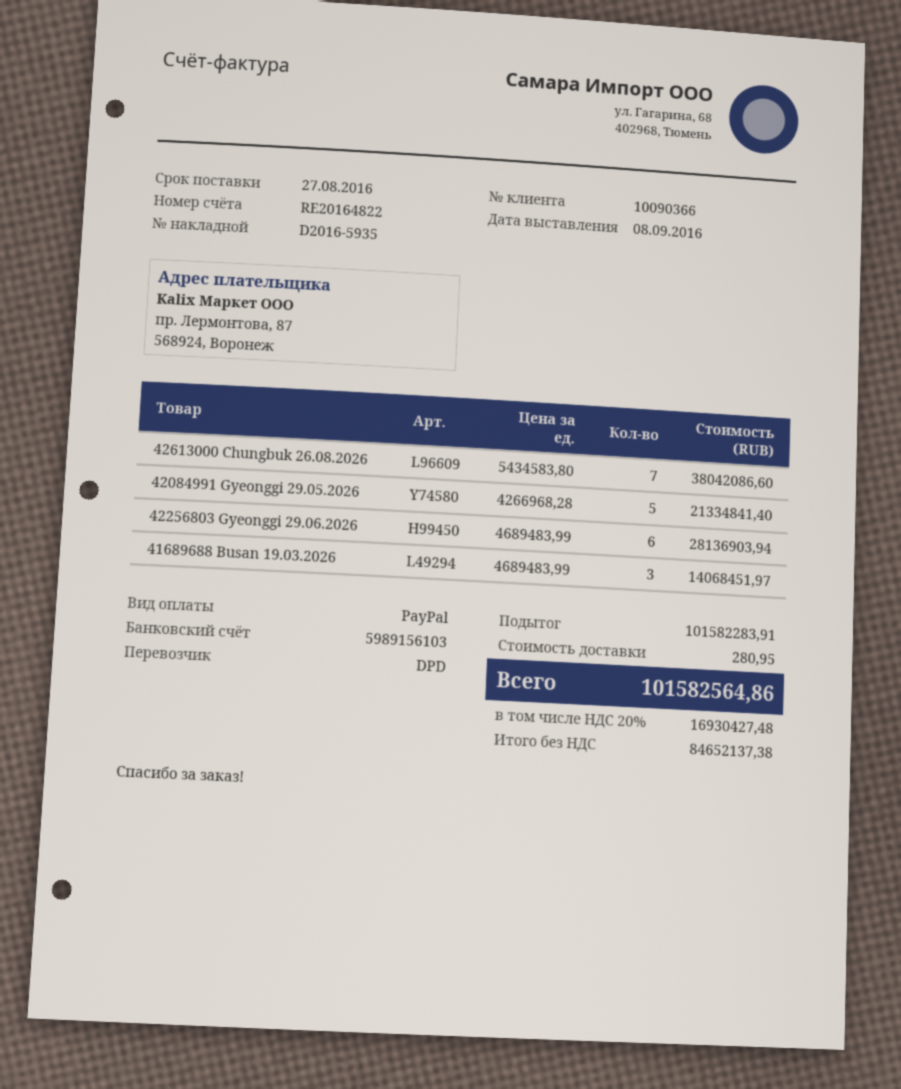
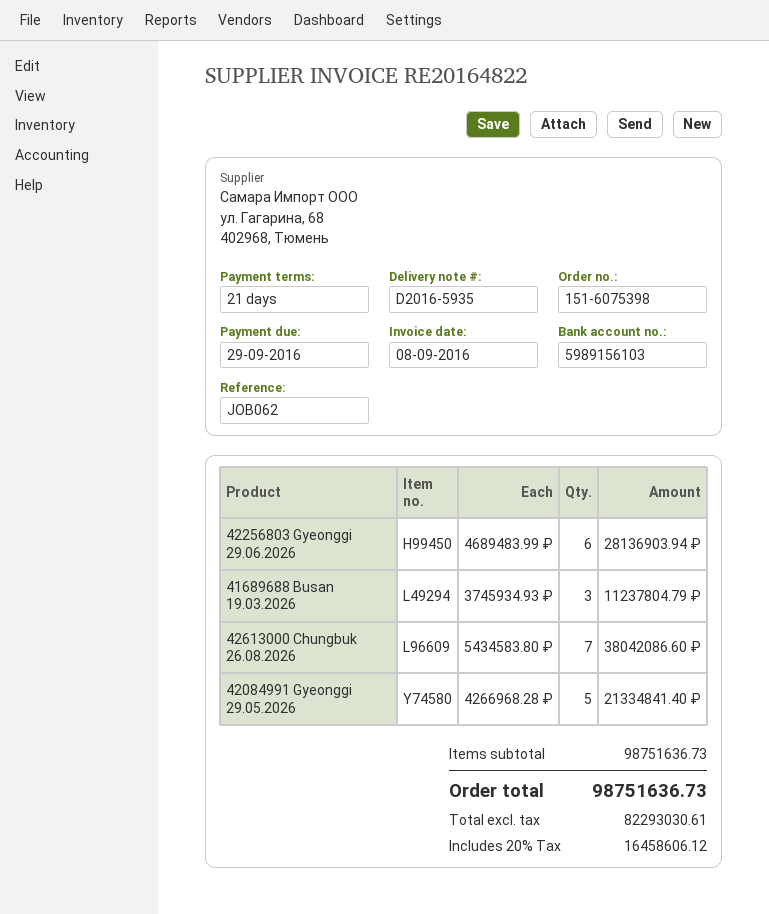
41689688 Busan 19.03.2026: 3 x 4689483.99 = 14068451.97 -> 3 x 3745934.93 = 11237804.79
subtotal: 101582283.91 -> 98751636.73
shipping: 280.95 -> none
net: 84652137.38 -> 82293030.61
tax: 20% = 16930427.48 -> 20% = 16458606.12
total: 101582564.86 -> 98751636.73

